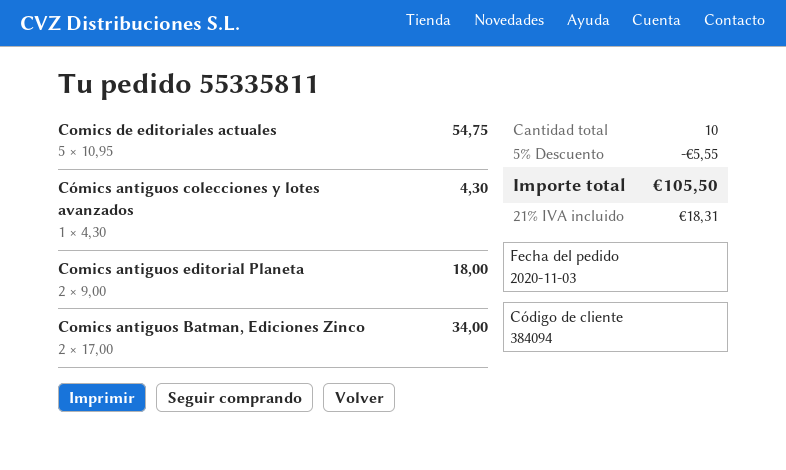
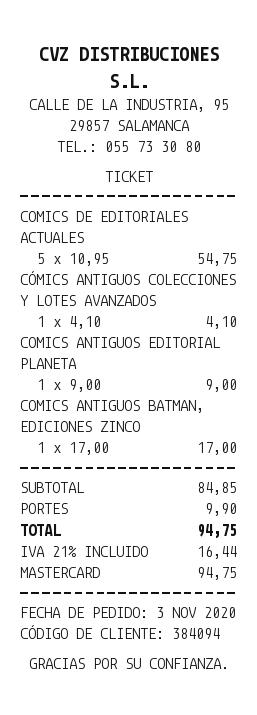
Cómics antiguos colecciones y lotes avanzados: 1 x 4.30 = 4.30 -> 1 x 4.10 = 4.10
Comics antiguos editorial Planeta: 2 x 9.00 = 18.00 -> 1 x 9.00 = 9.00
Comics antiguos Batman, Ediciones Zinco: 2 x 17.00 = 34.00 -> 1 x 17.00 = 17.00
discount: 5% = 5.55 -> none
shipping: none -> 9.90
tax: 21% = 18.31 -> 21% = 16.44
total: 105.50 -> 94.75

